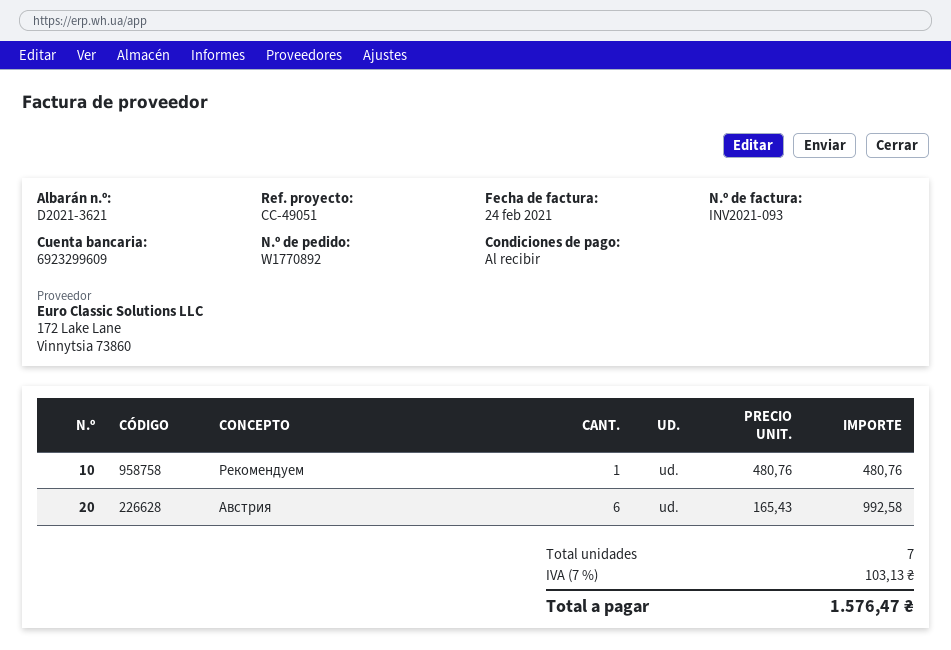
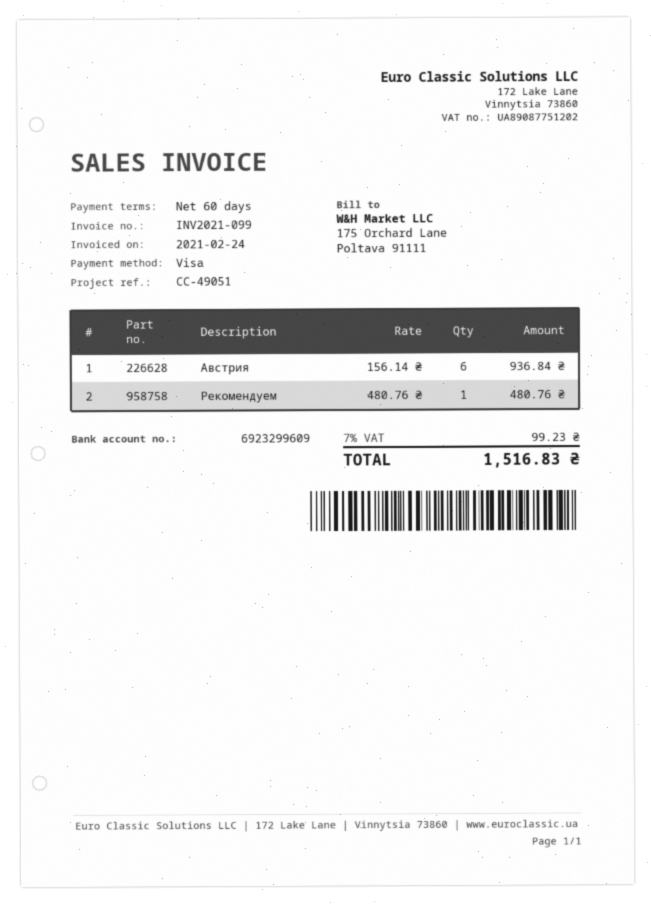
invoice number: INV2021-093 -> INV2021-099
payment terms: on receipt -> 60 days
Австрия: 6 x 165.43 = 992.58 -> 6 x 156.14 = 936.84
tax: 7% = 103.13 -> 7% = 99.23
total: 1576.47 -> 1516.83

